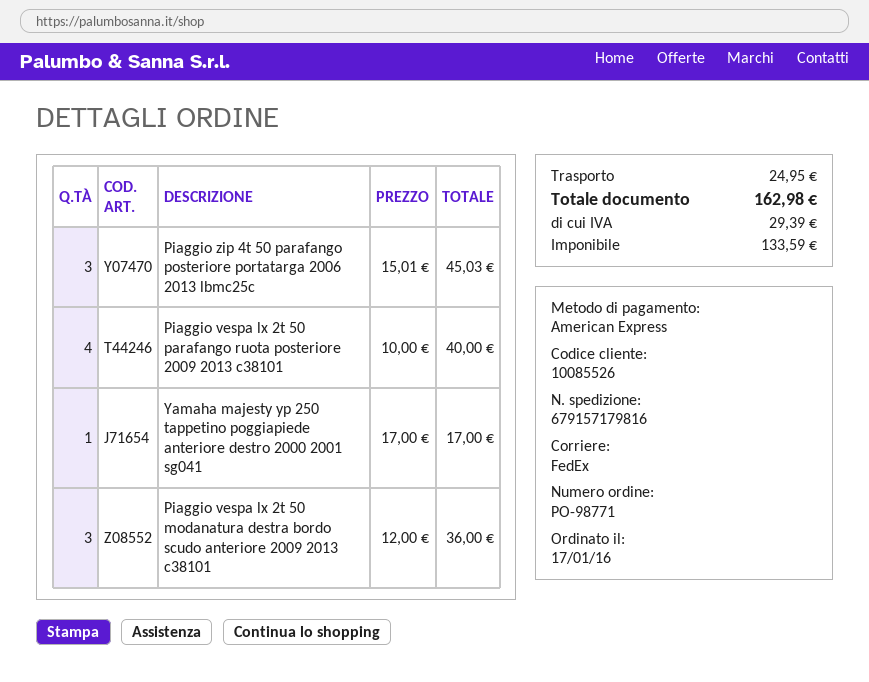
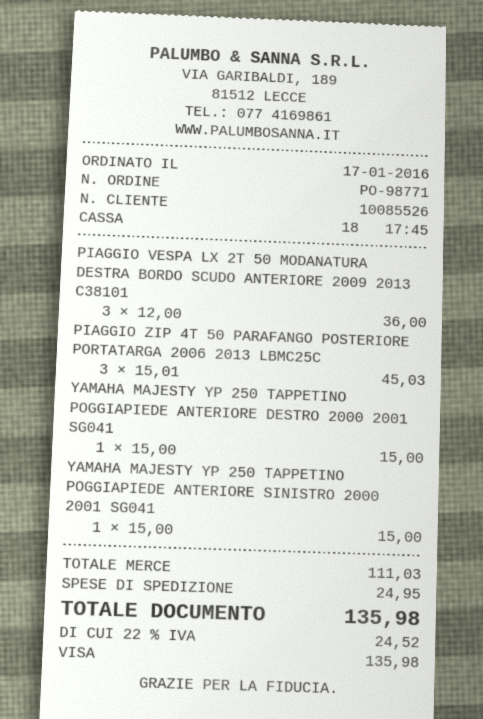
payment method: American Express -> Visa
Piaggio vespa lx 2t 50 parafango ruota posteriore 2009 2013 c38101: 4 x 10.00 = 40.00 -> none
Yamaha majesty yp 250 tappetino poggiapiede anteriore destro 2000 2001 sg041: 1 x 17.00 = 17.00 -> 1 x 15.00 = 15.00
YAMAHA MAJESTY YP 250 TAPPETINO POGGIAPIEDE ANTERIORE SINISTRO 2000 2001 SG041: none -> 1 x 15.00 = 15.00
tax: 29.39 -> 24.52
total: 162.98 -> 135.98

